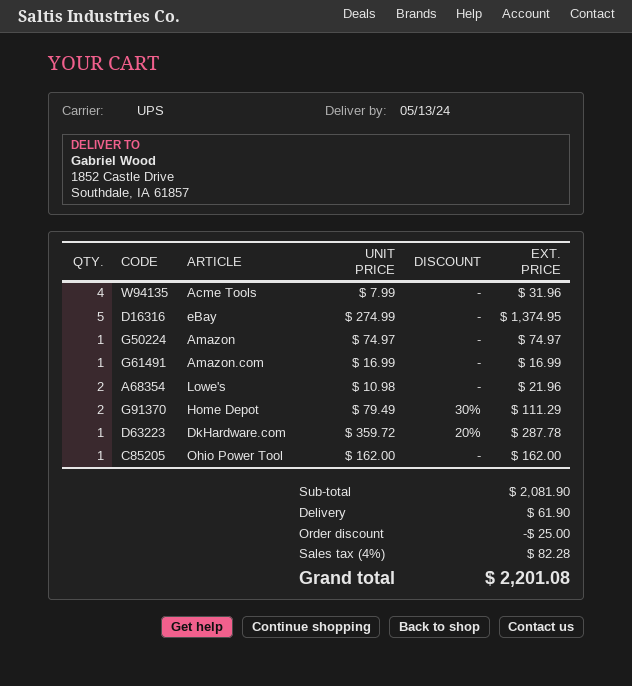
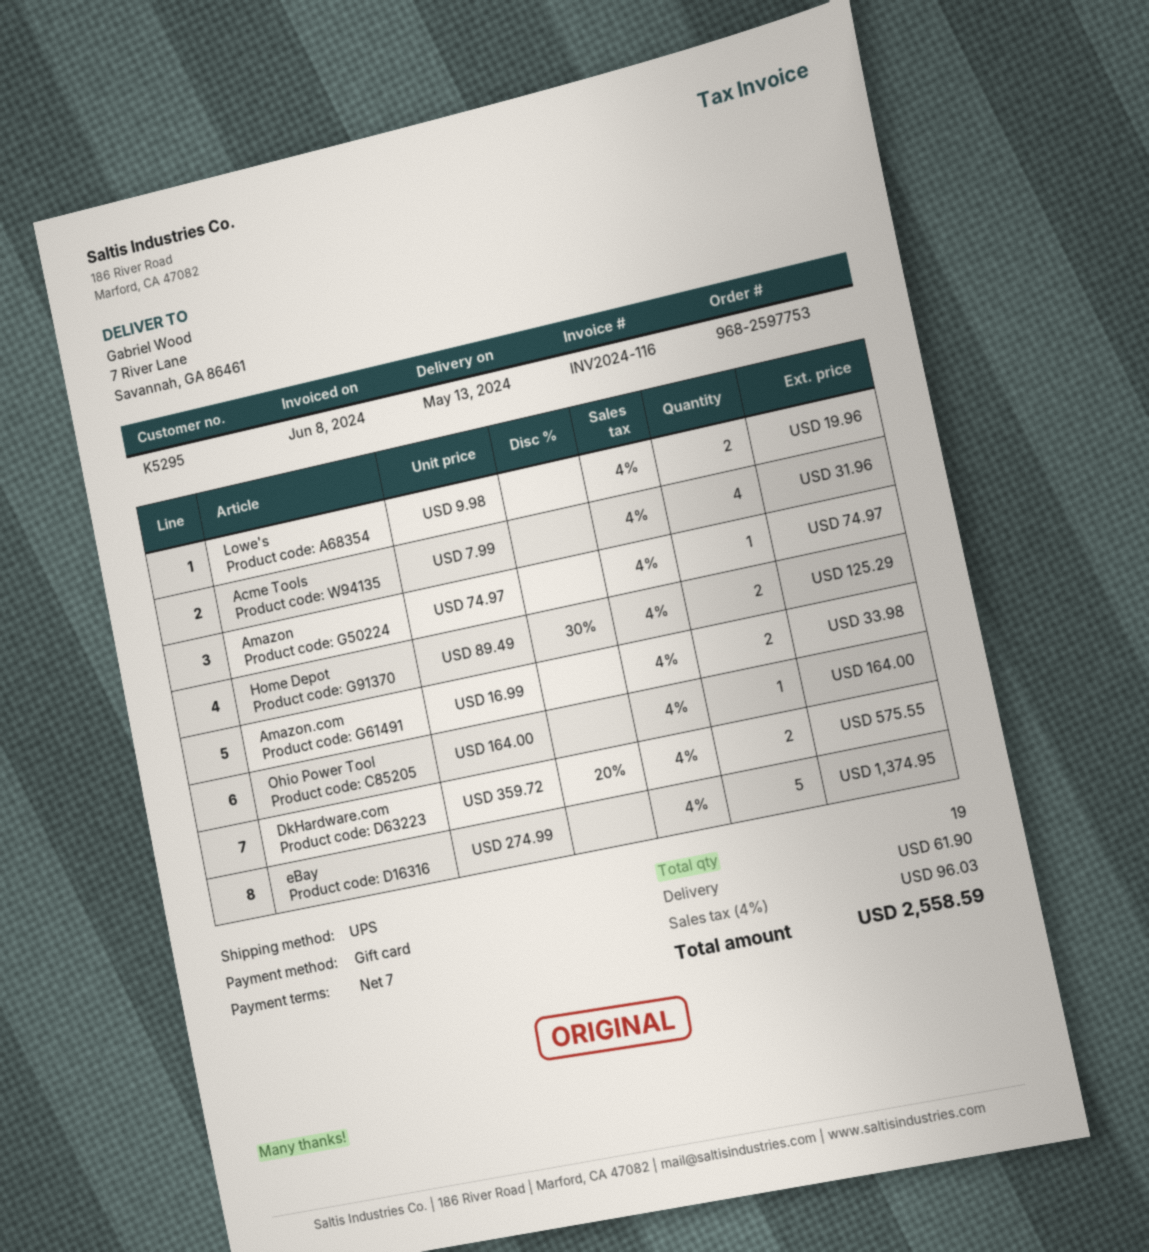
ship to: 1852 Castle Drive, Southdale, IA 61857 -> 7 River Lane, Savannah, GA 86461
Amazon.com: 1 x 16.99 = 16.99 -> 2 x 16.99 = 33.98
Lowe's: 2 x 10.98 = 21.96 -> 2 x 9.98 = 19.96
Home Depot: 2 x 79.49 - 30% = 111.29 -> 2 x 89.49 - 30% = 125.29
DkHardware.com: 1 x 359.72 - 20% = 287.78 -> 2 x 359.72 - 20% = 575.55
Ohio Power Tool: 1 x 162.00 = 162.00 -> 1 x 164.00 = 164.00
discount: 25.00 -> none
tax: 4% = 82.28 -> 4% = 96.03
total: 2201.08 -> 2558.59

